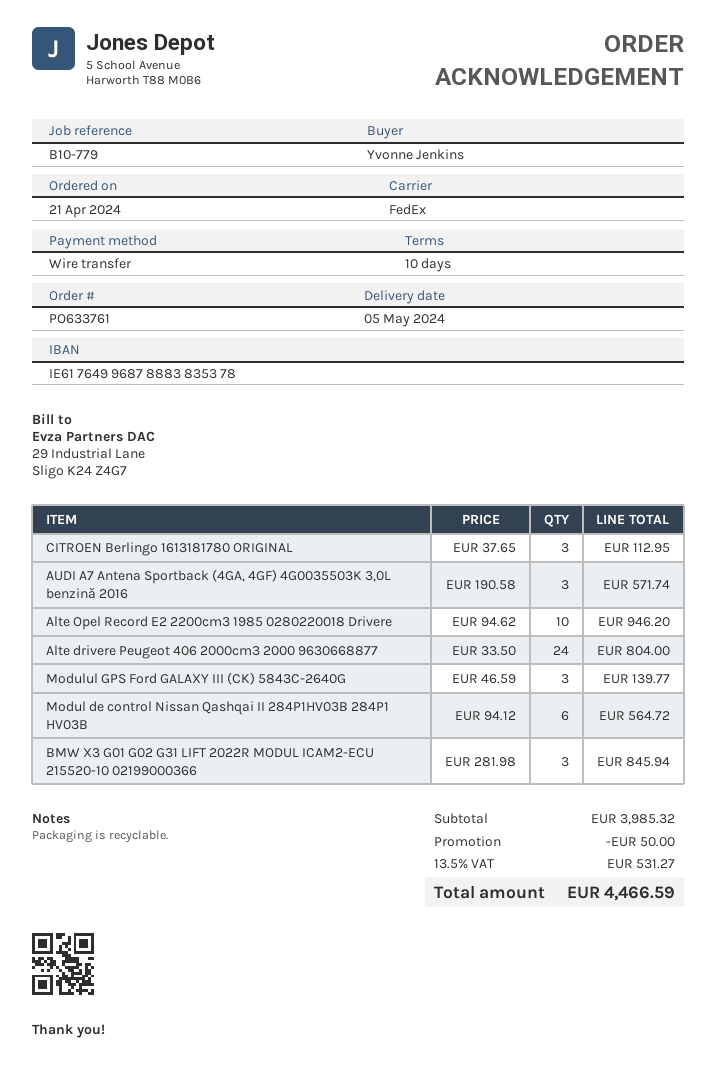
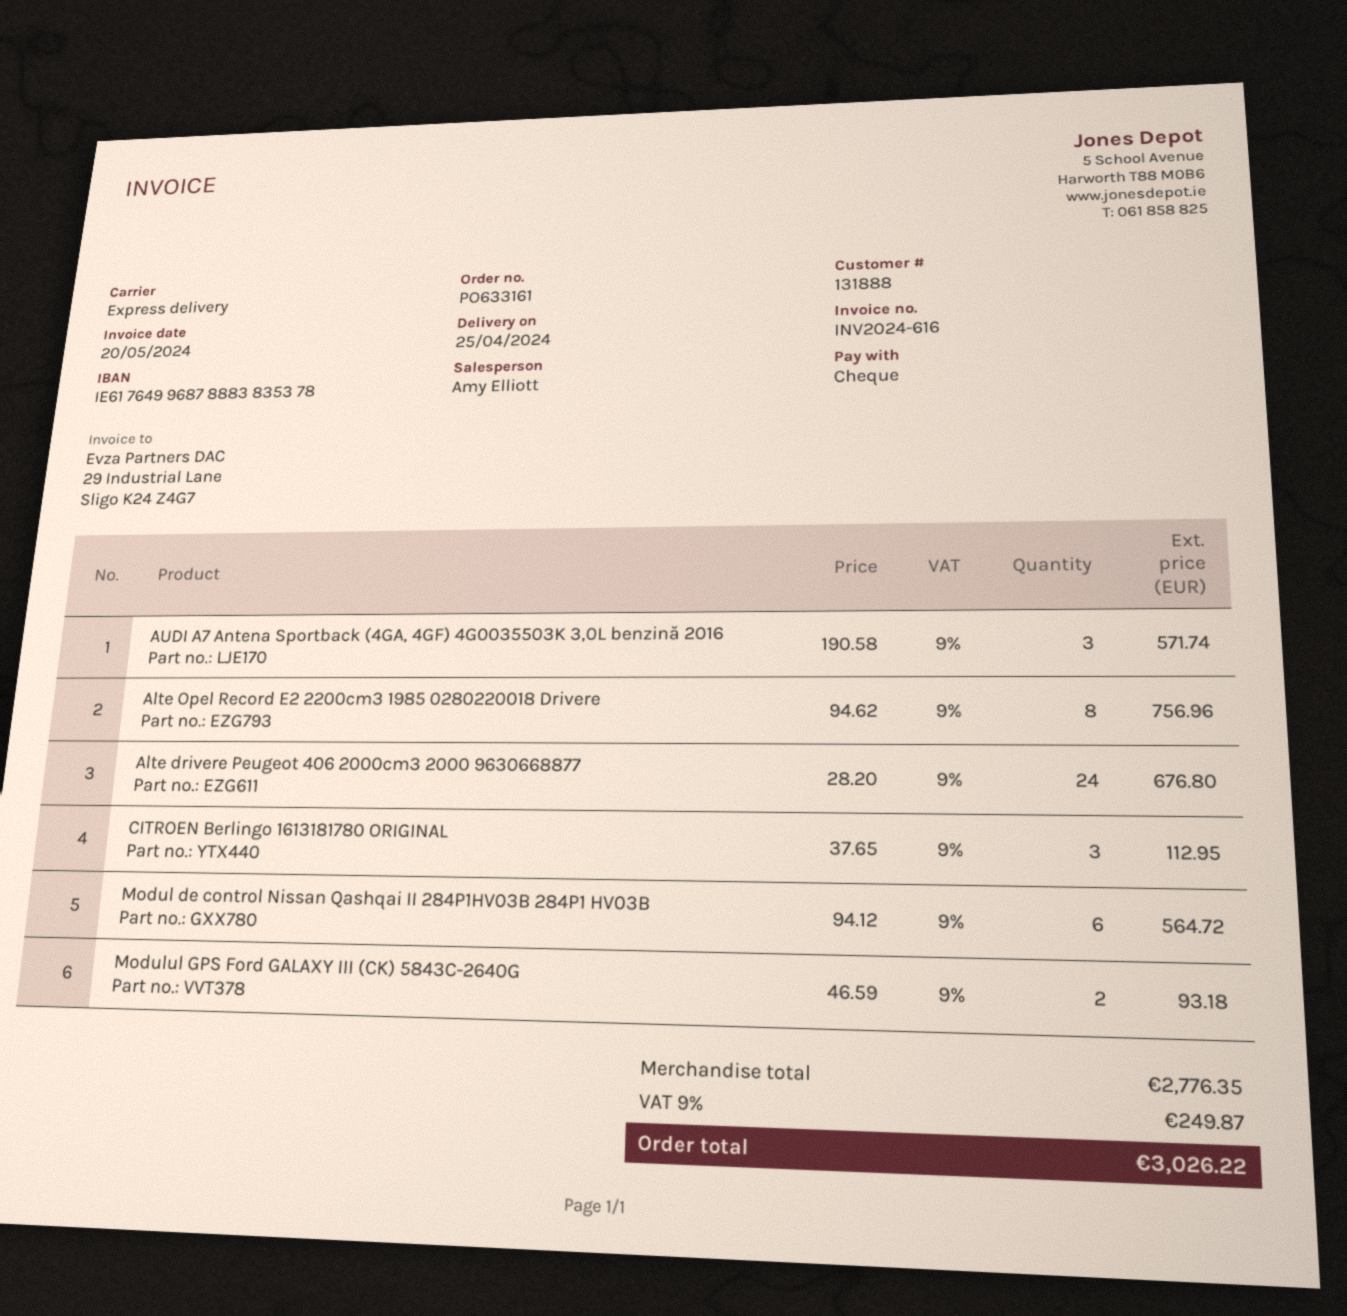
order number: PO633761 -> PO633161
delivery date: 2024-05-05 -> 2024-04-25
payment method: bank transfer -> cheque
shipping method: FedEx -> express
Alte Opel Record E2 2200cm3 1985 0280220018 Drivere: 10 x 94.62 = 946.20 -> 8 x 94.62 = 756.96
Alte drivere Peugeot 406 2000cm3 2000 9630668877: 24 x 33.50 = 804.00 -> 24 x 28.20 = 676.80
Modulul GPS Ford GALAXY III (CK) 5843C-2640G: 3 x 46.59 = 139.77 -> 2 x 46.59 = 93.18
BMW X3 G01 G02 G31 LIFT 2022R MODUL ICAM2-ECU 215520-10 02199000366: 3 x 281.98 = 845.94 -> none
subtotal: 3985.32 -> 2776.35
discount: 50.00 -> none
tax: 13.5% = 531.27 -> 9% = 249.87
total: 4466.59 -> 3026.22

